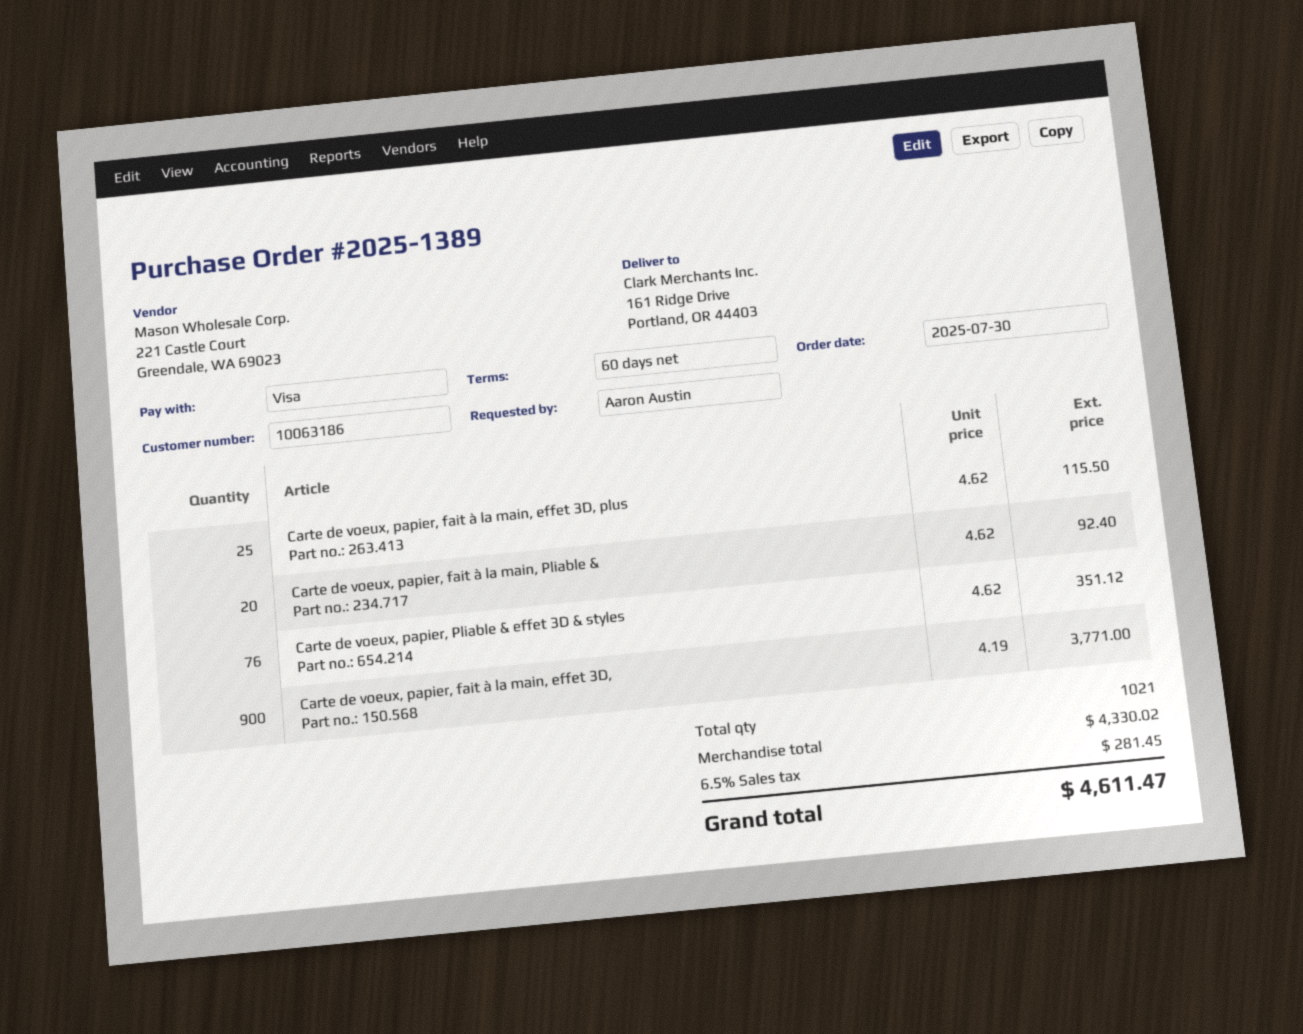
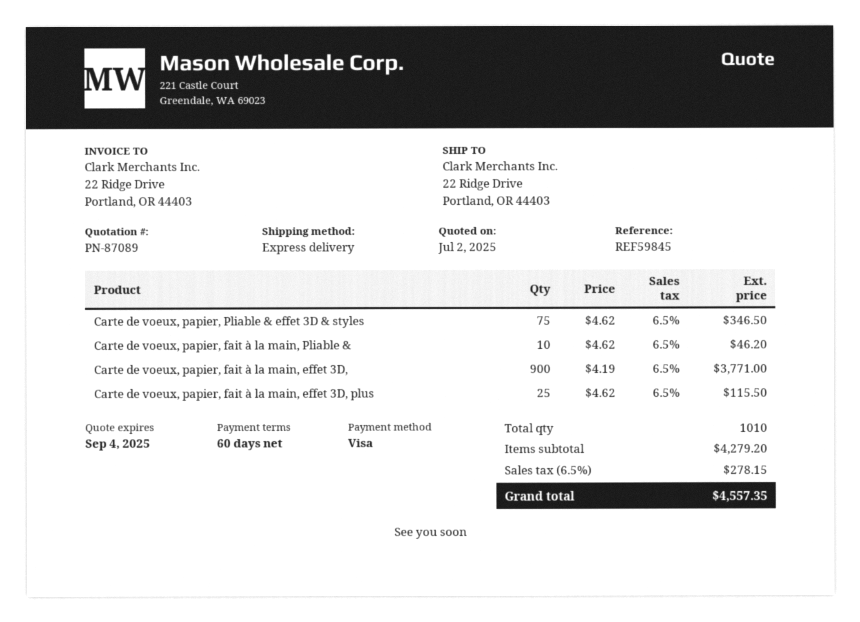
ship to: 161 Ridge Drive, Portland, OR 44403 -> 22 Ridge Drive, Portland, OR 44403
Carte de voeux, papier, fait à la main, Pliable &: 20 x 4.62 = 92.40 -> 10 x 4.62 = 46.20
Carte de voeux, papier, Pliable & effet 3D & styles: 76 x 4.62 = 351.12 -> 75 x 4.62 = 346.50
total quantity: 1021 -> 1010
subtotal: 4330.02 -> 4279.20
tax: 6.5% = 281.45 -> 6.5% = 278.15
total: 4611.47 -> 4557.35

